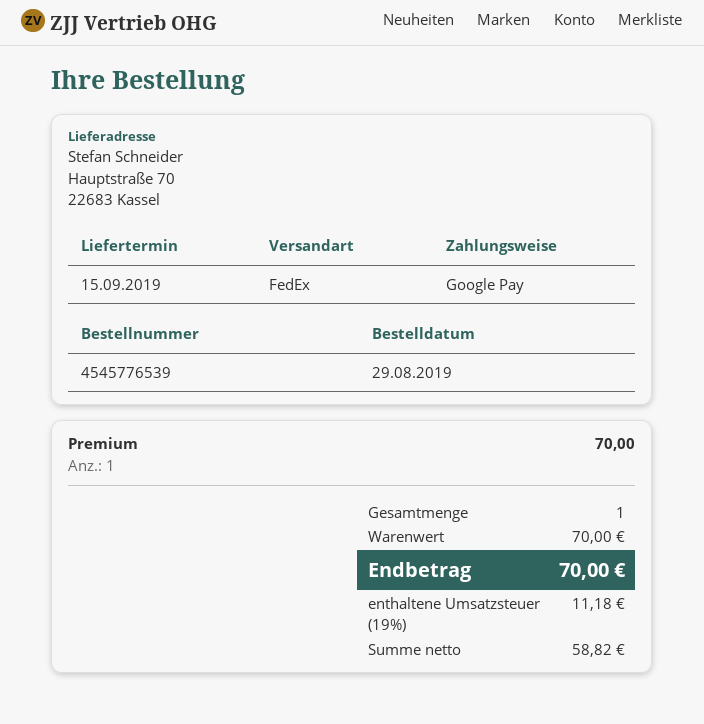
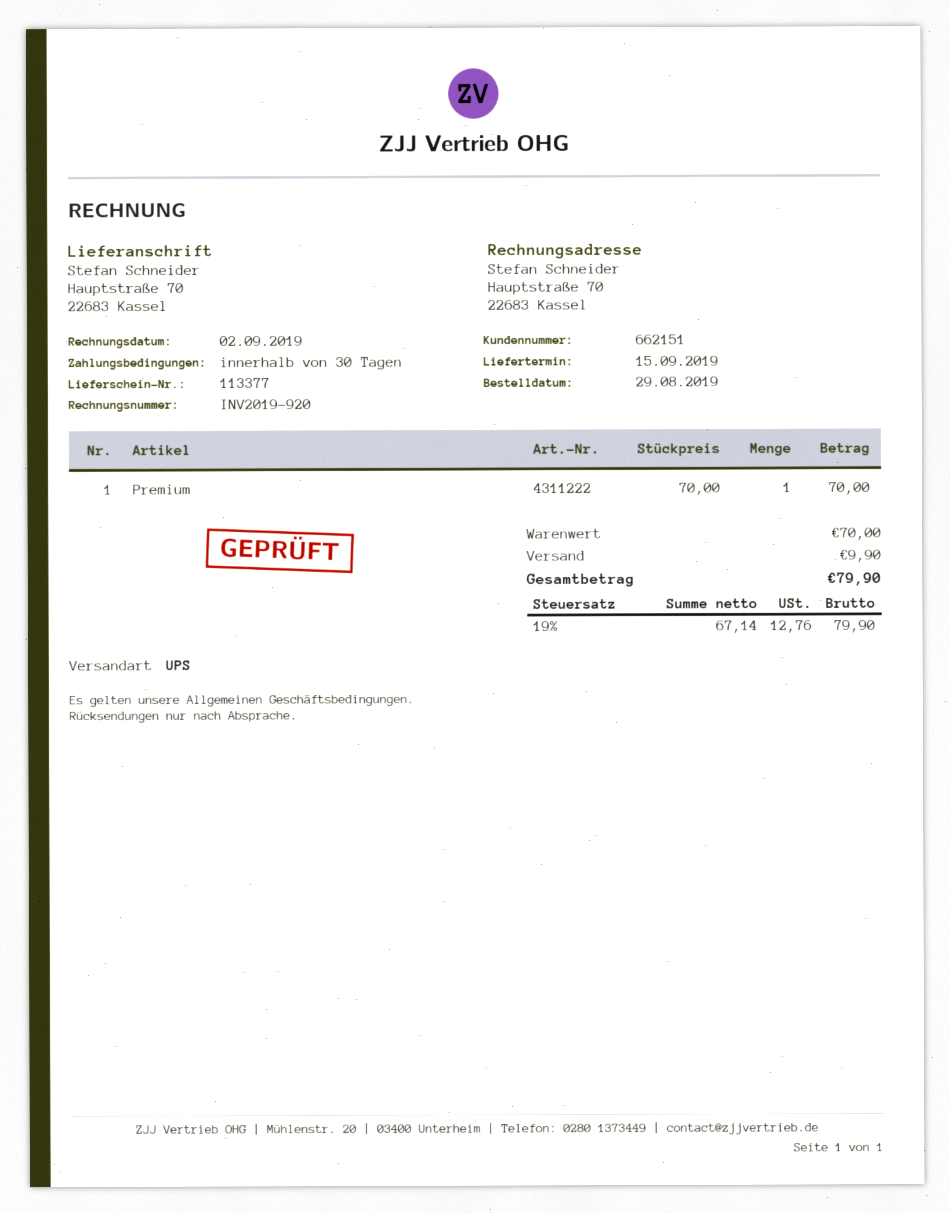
shipping method: FedEx -> UPS
shipping: none -> 9.90
net: 58.82 -> 67.14
tax: 19% = 11.18 -> 19% = 12.76
total: 70.00 -> 79.90

